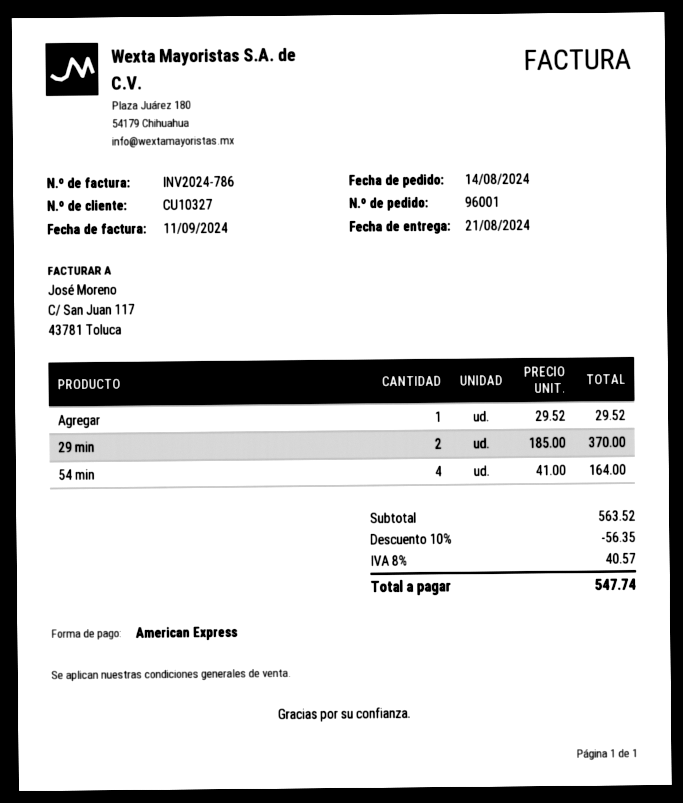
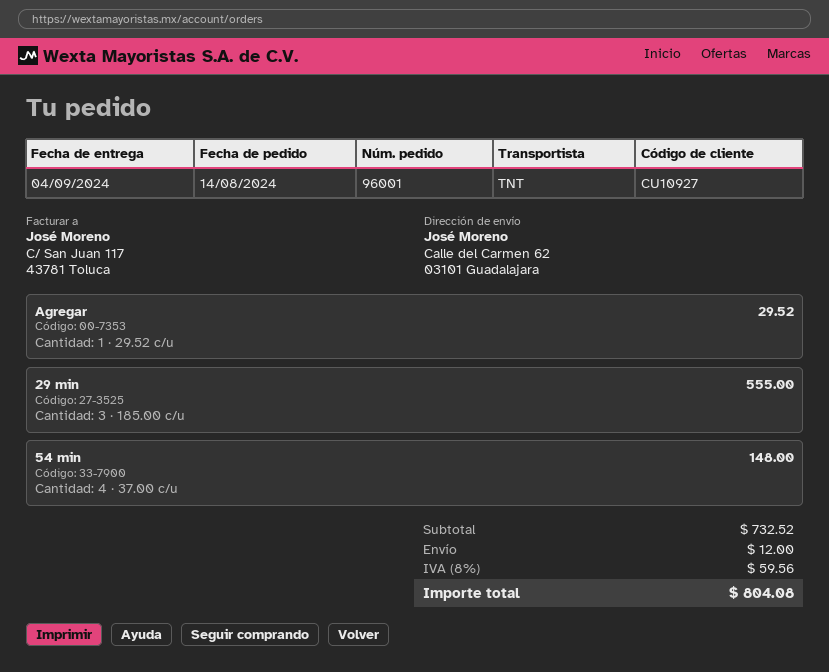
delivery date: 2024-08-21 -> 2024-09-04
customer number: CU10327 -> CU10927
29 min: 2 x 185.00 = 370.00 -> 3 x 185.00 = 555.00
54 min: 4 x 41.00 = 164.00 -> 4 x 37.00 = 148.00
subtotal: 563.52 -> 732.52
discount: 10% = 56.35 -> none
shipping: none -> 12.00
tax: 8% = 40.57 -> 8% = 59.56
total: 547.74 -> 804.08

